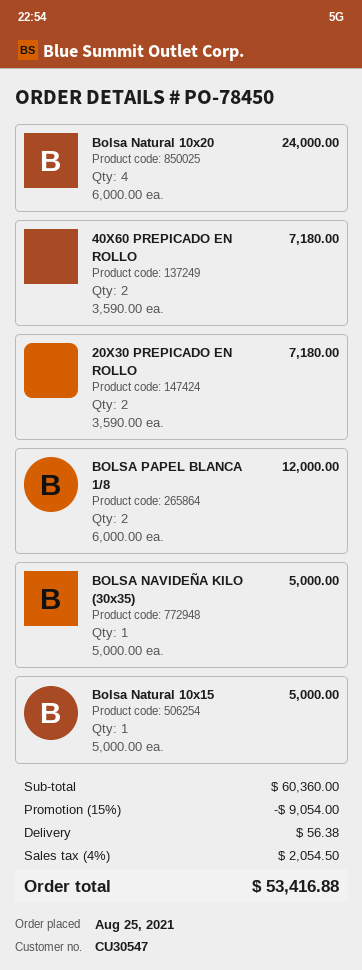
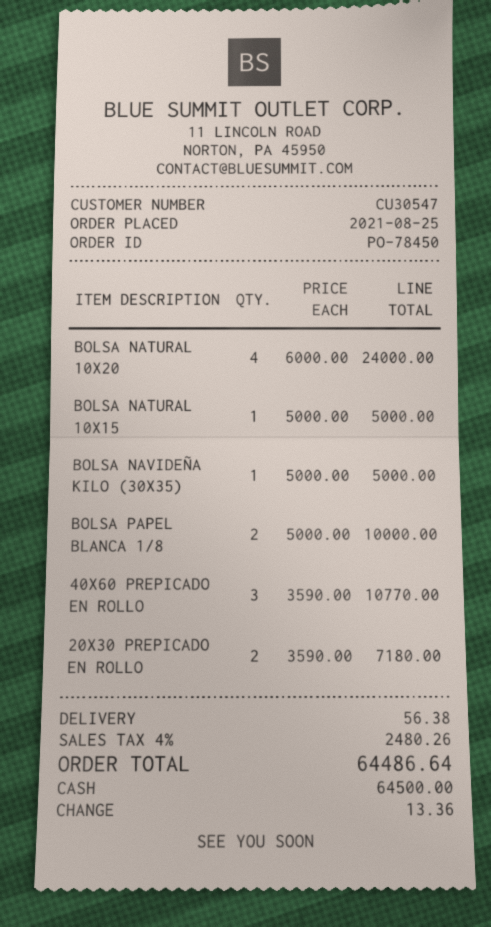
40X60 PREPICADO EN ROLLO: 2 x 3590.00 = 7180.00 -> 3 x 3590.00 = 10770.00
BOLSA PAPEL BLANCA 1/8: 2 x 6000.00 = 12000.00 -> 2 x 5000.00 = 10000.00
discount: 15% = 9054.00 -> none
tax: 4% = 2054.50 -> 4% = 2480.26
total: 53416.88 -> 64486.64

